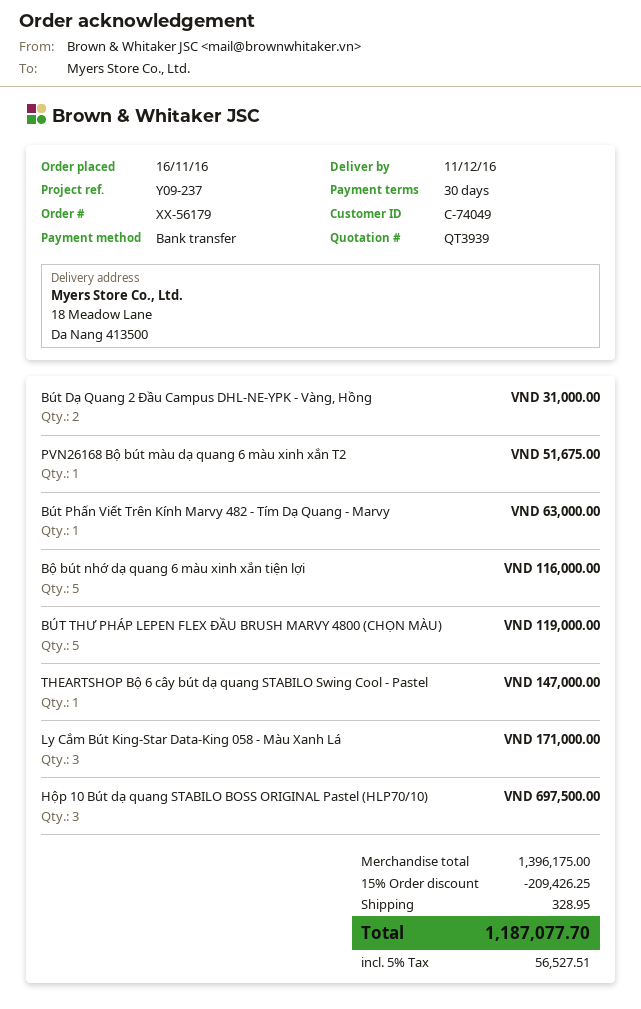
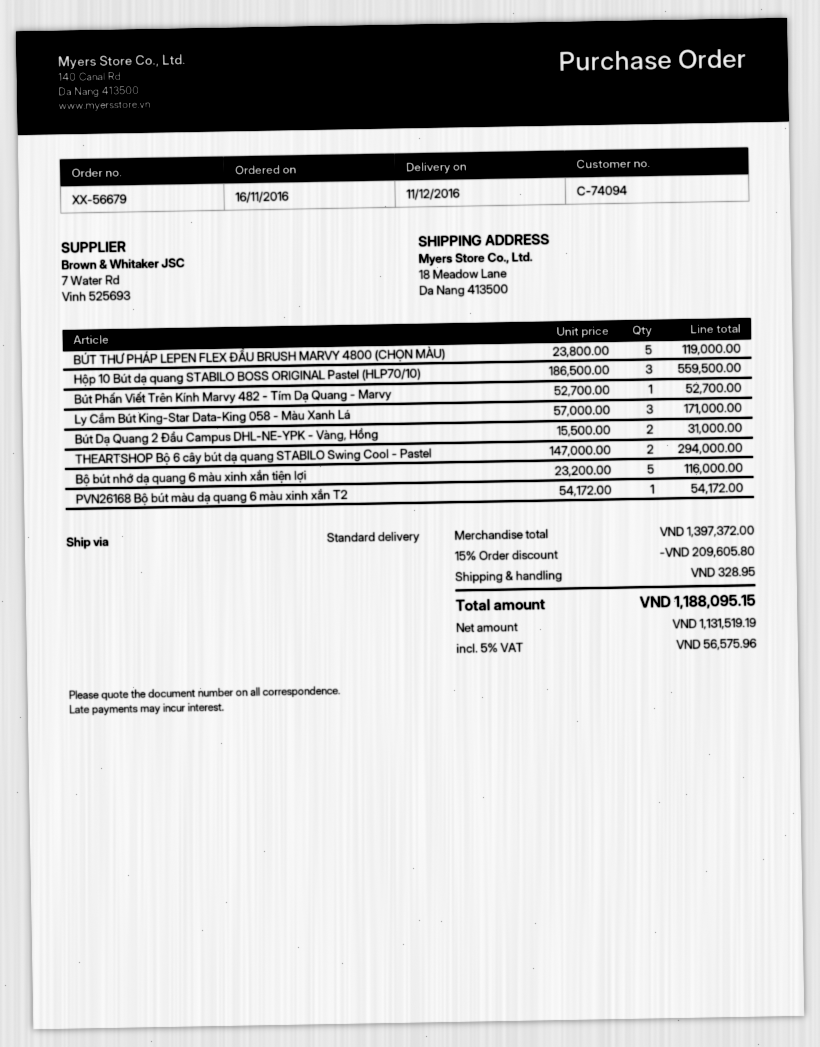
order number: XX-56179 -> XX-56679
customer number: C-74049 -> C-74094
PVN26168 Bộ bút màu dạ quang 6 màu xinh xắn T2: 1 for 51675.00 -> 1 for 54172.00
Bút Phấn Viết Trên Kính Marvy 482 - Tím Dạ Quang - Marvy: 1 for 63000.00 -> 1 for 52700.00
THEARTSHOP Bộ 6 cây bút dạ quang STABILO Swing Cool - Pastel: 1 for 147000.00 -> 2 for 294000.00
Hộp 10 Bút dạ quang STABILO BOSS ORIGINAL Pastel (HLP70/10): 3 for 697500.00 -> 3 for 559500.00
subtotal: 1396175.00 -> 1397372.00
discount: 15% = 209426.25 -> 15% = 209605.80
tax: 5% = 56527.51 -> 5% = 56575.96
total: 1187077.70 -> 1188095.15

